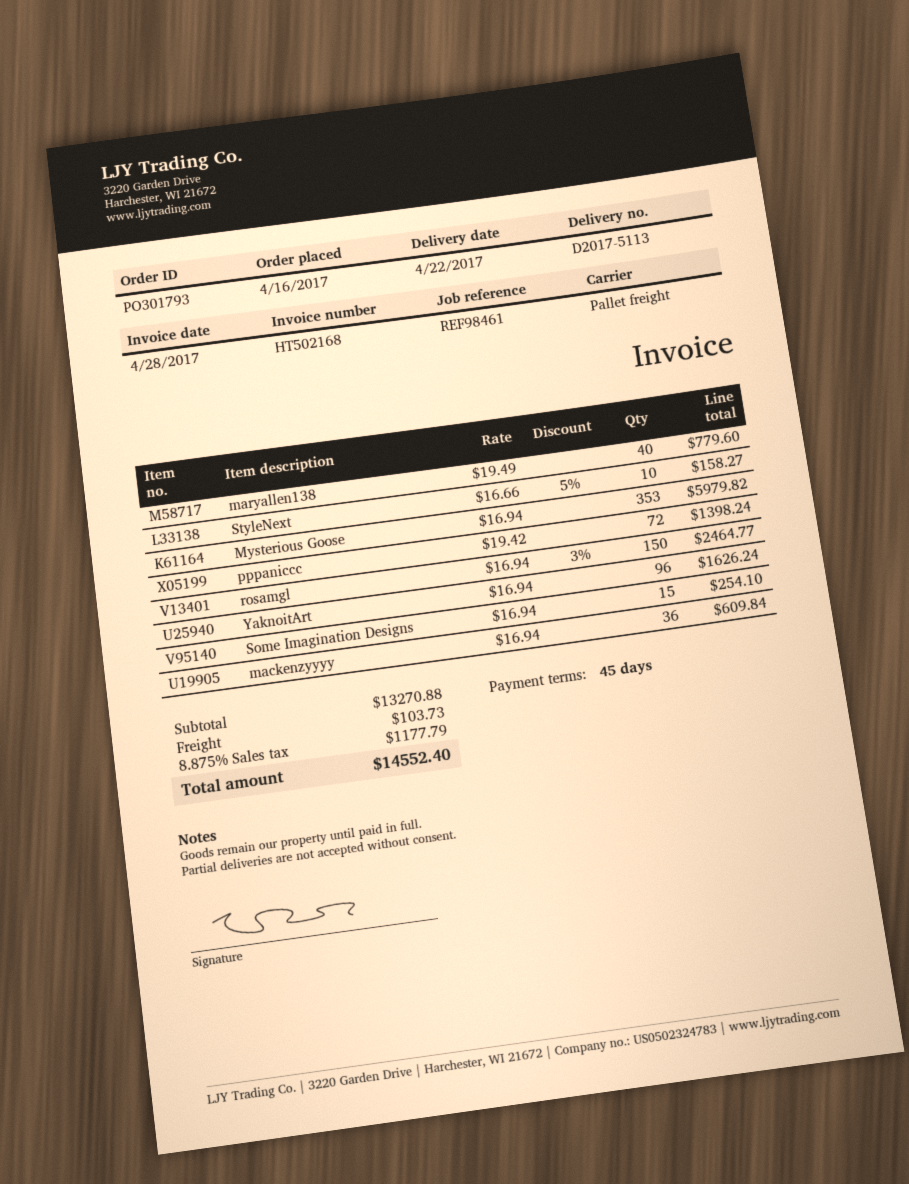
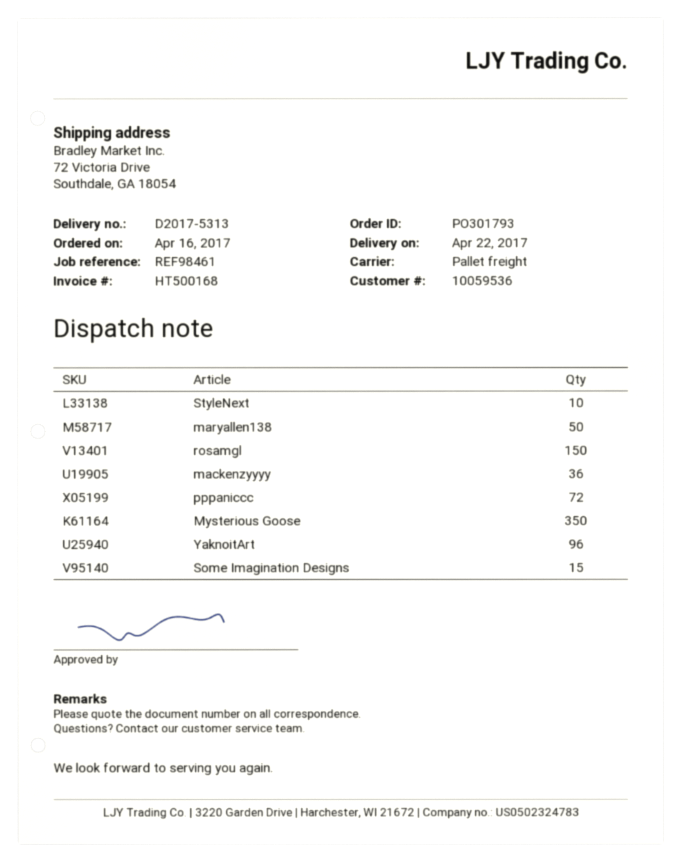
delivery note number: D2017-5113 -> D2017-5313
invoice number: HT502168 -> HT500168
maryallen138: 40 -> 50
Mysterious Goose: 353 -> 350

